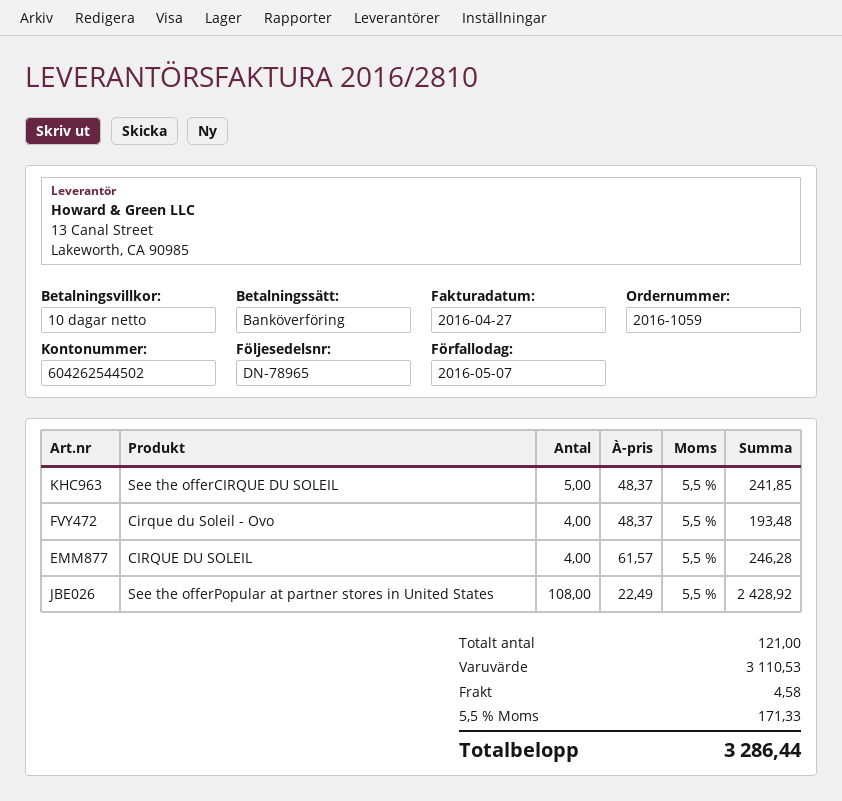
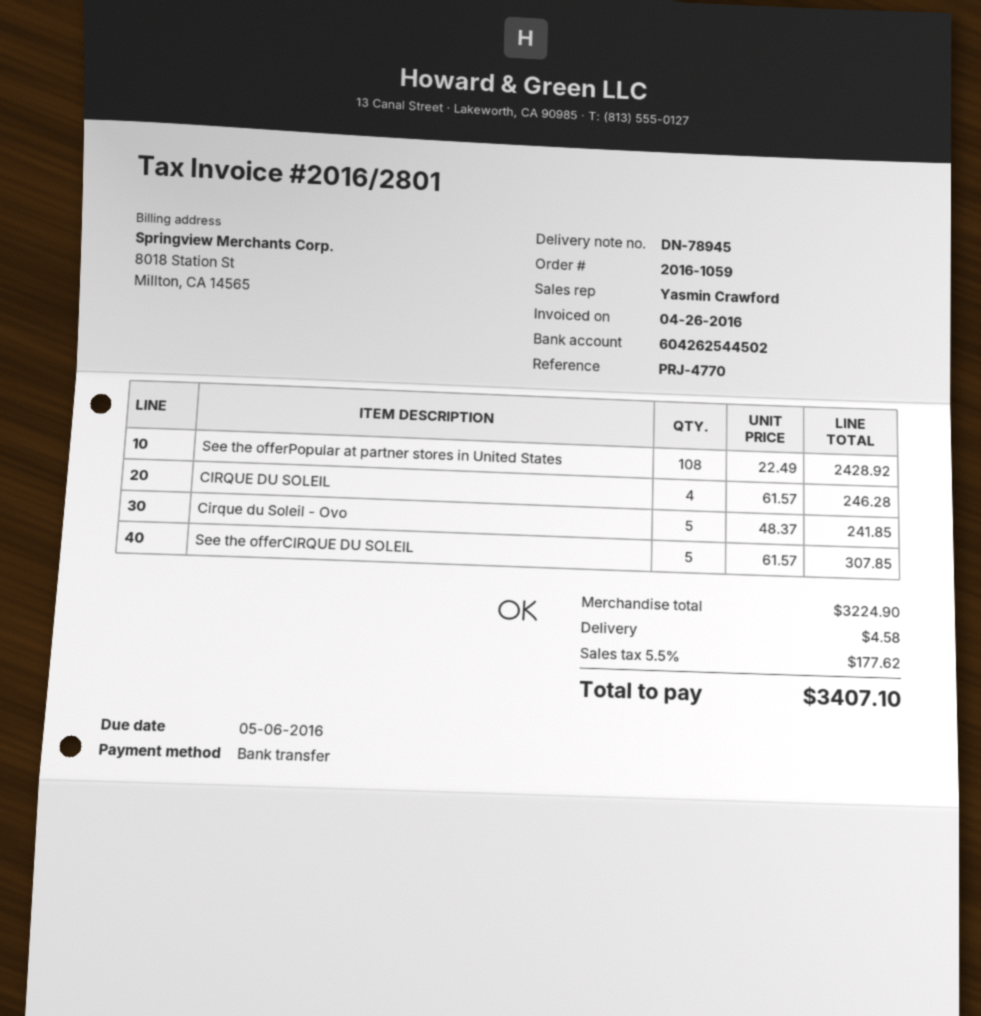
delivery note number: DN-78965 -> DN-78945
invoice number: 2016/2810 -> 2016/2801
invoice date: 2016-04-27 -> 2016-04-26
due date: 2016-05-07 -> 2016-05-06
See the offerCIRQUE DU SOLEIL: 5 x 48.37 = 241.85 -> 5 x 61.57 = 307.85
Cirque du Soleil - Ovo: 4 x 48.37 = 193.48 -> 5 x 48.37 = 241.85
subtotal: 3110.53 -> 3224.90
tax: 5.5% = 171.33 -> 5.5% = 177.62
total: 3286.44 -> 3407.10

